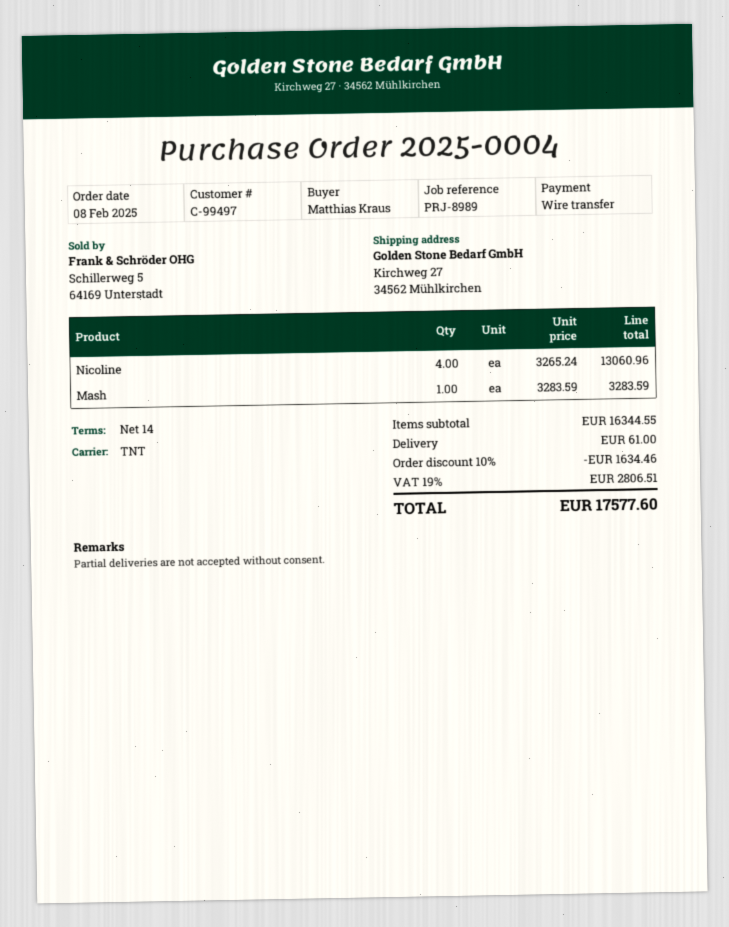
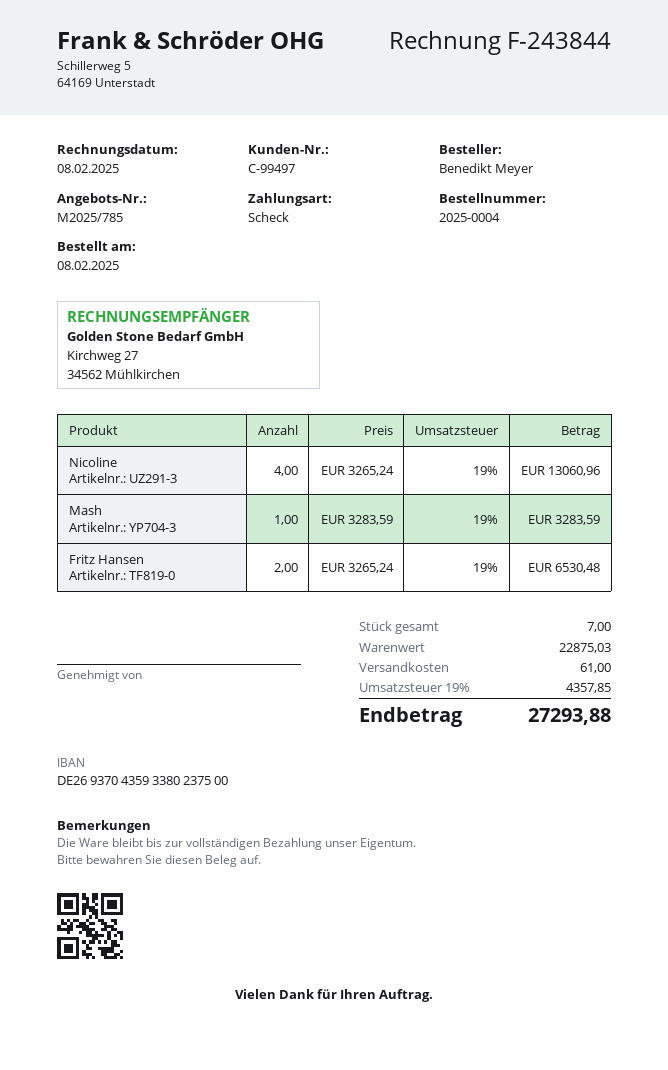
ordered by: Matthias Kraus -> Benedikt Meyer
payment method: bank transfer -> cheque
Fritz Hansen: none -> 2 x 3265.24 = 6530.48
subtotal: 16344.55 -> 22875.03
discount: 10% = 1634.46 -> none
tax: 19% = 2806.51 -> 19% = 4357.85
total: 17577.60 -> 27293.88

